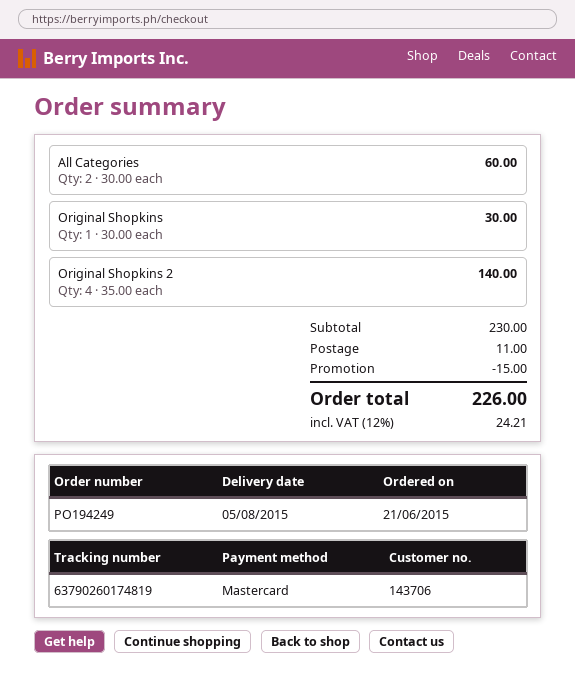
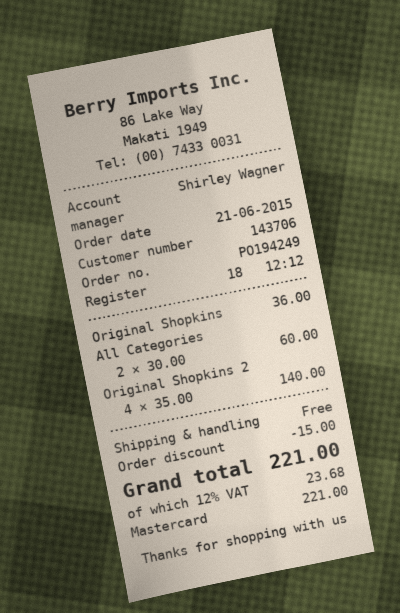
Original Shopkins: 1 x 30.00 = 30.00 -> 1 x 36.00 = 36.00
shipping: 11.00 -> 0.00
tax: 12% = 24.21 -> 12% = 23.68
total: 226.00 -> 221.00

